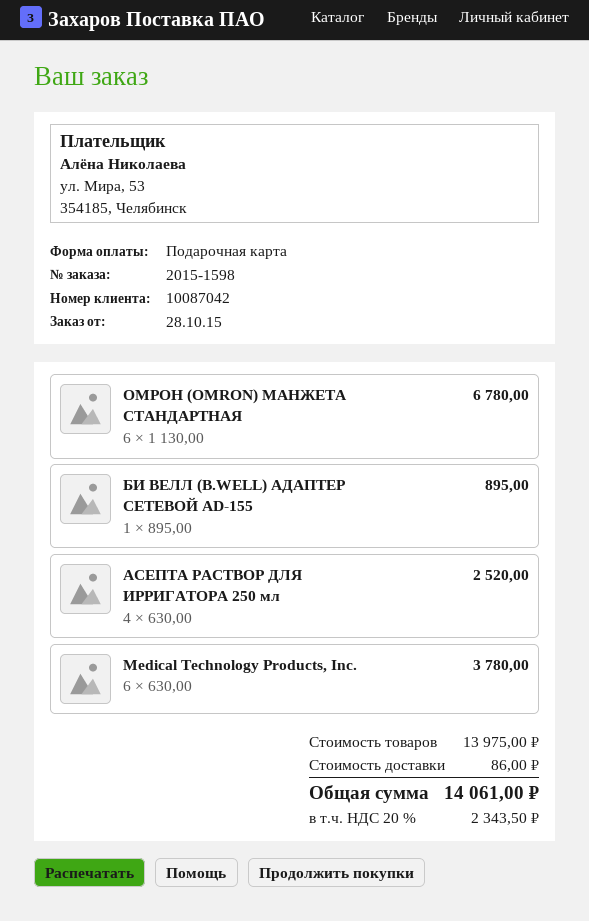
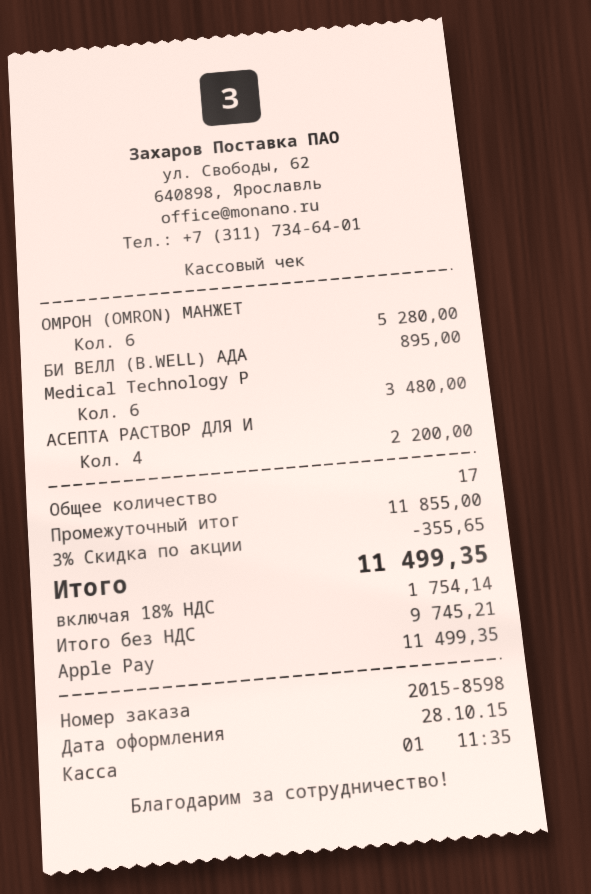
order number: 2015-1598 -> 2015-8598
payment method: gift card -> Apple Pay
ОМРОН (OMRON) МАНЖЕТА СТАНДАРТНАЯ: 6 for 6780.00 -> 6 for 5280.00
АСЕПТА РАСТВОР ДЛЯ ИРРИГАТОРА 250 мл: 4 for 2520.00 -> 4 for 2200.00
Medical Technology Products, Inc.: 6 for 3780.00 -> 6 for 3480.00
subtotal: 13975.00 -> 11855.00
discount: none -> 3% = 355.65
shipping: 86.00 -> none
tax: 20% = 2343.50 -> 18% = 1754.14
total: 14061.00 -> 11499.35

